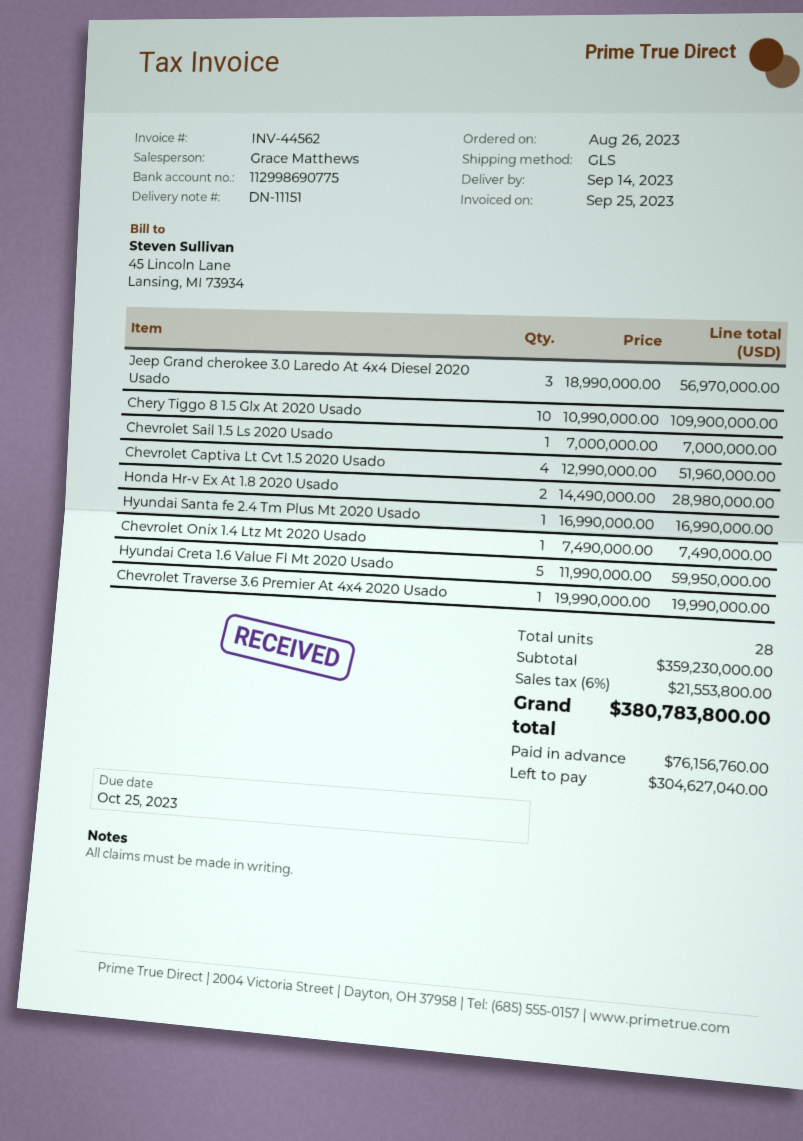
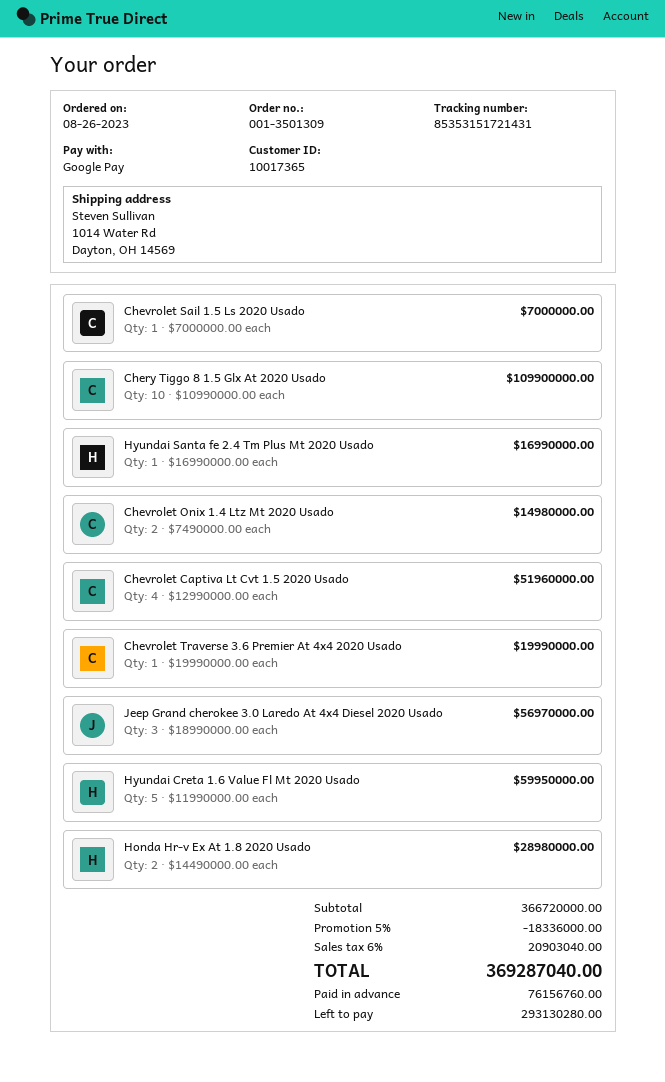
Chevrolet Onix 1.4 Ltz Mt 2020 Usado: 1 x 7490000.00 = 7490000.00 -> 2 x 7490000.00 = 14980000.00
subtotal: 359230000.00 -> 366720000.00
discount: none -> 5% = 18336000.00
tax: 6% = 21553800.00 -> 6% = 20903040.00
total: 380783800.00 -> 369287040.00
balance: 304627040.00 -> 293130280.00

